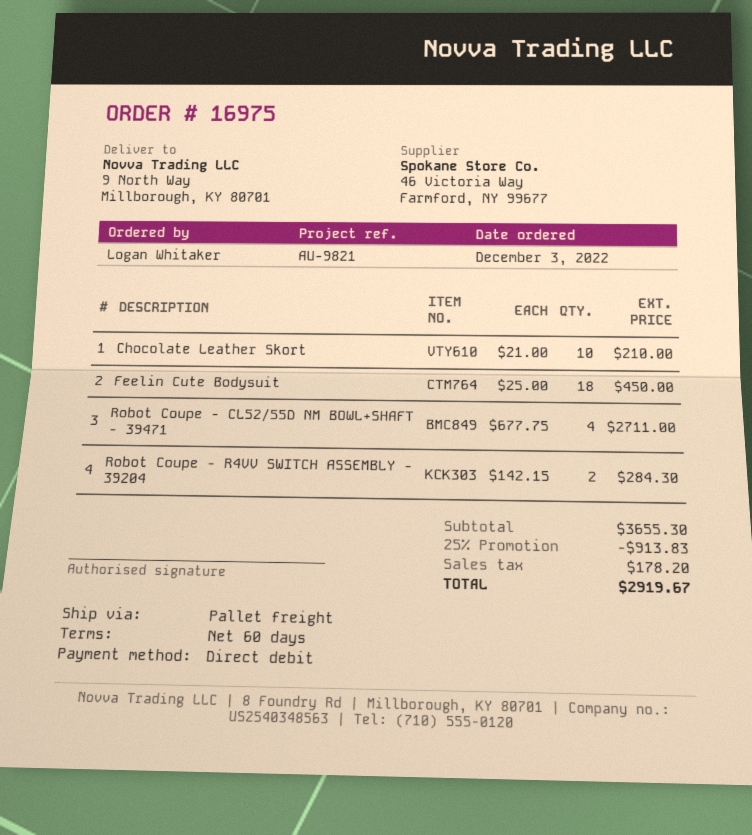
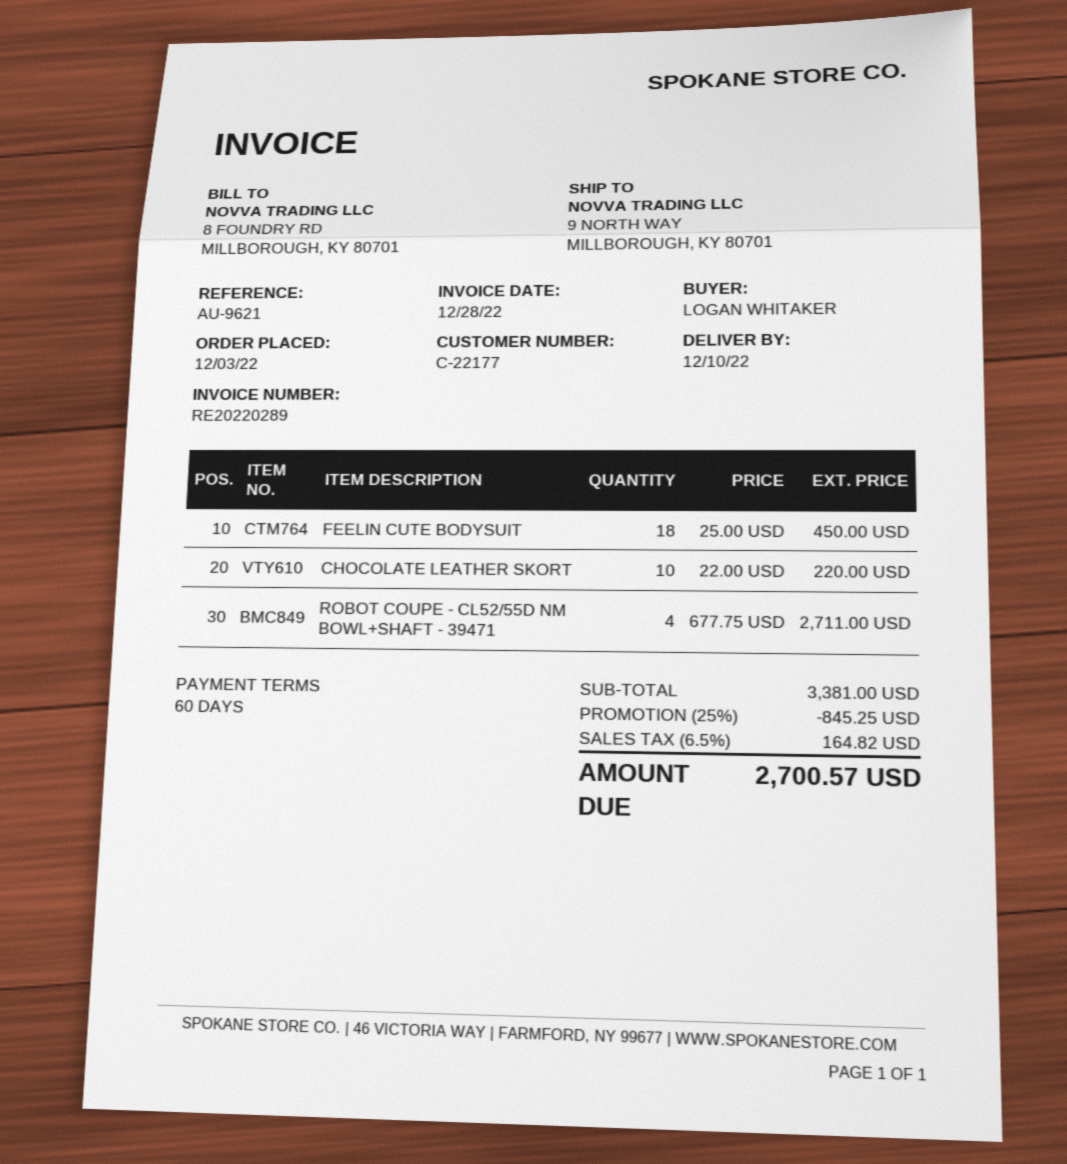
reference: AU-9821 -> AU-9621
Chocolate Leather Skort: 10 x 21.00 = 210.00 -> 10 x 22.00 = 220.00
Robot Coupe - R4VV SWITCH ASSEMBLY - 39204: 2 x 142.15 = 284.30 -> none
subtotal: 3655.30 -> 3381.00
discount: 25% = 913.83 -> 25% = 845.25
tax: 178.20 -> 164.82
total: 2919.67 -> 2700.57

